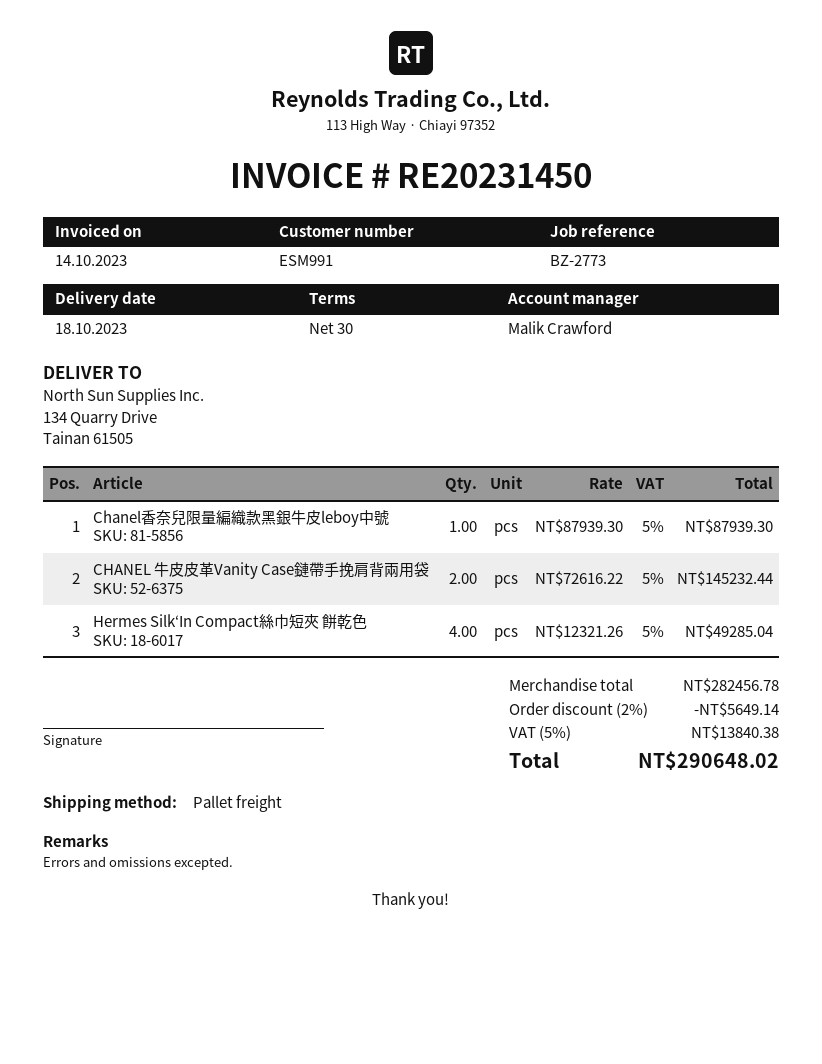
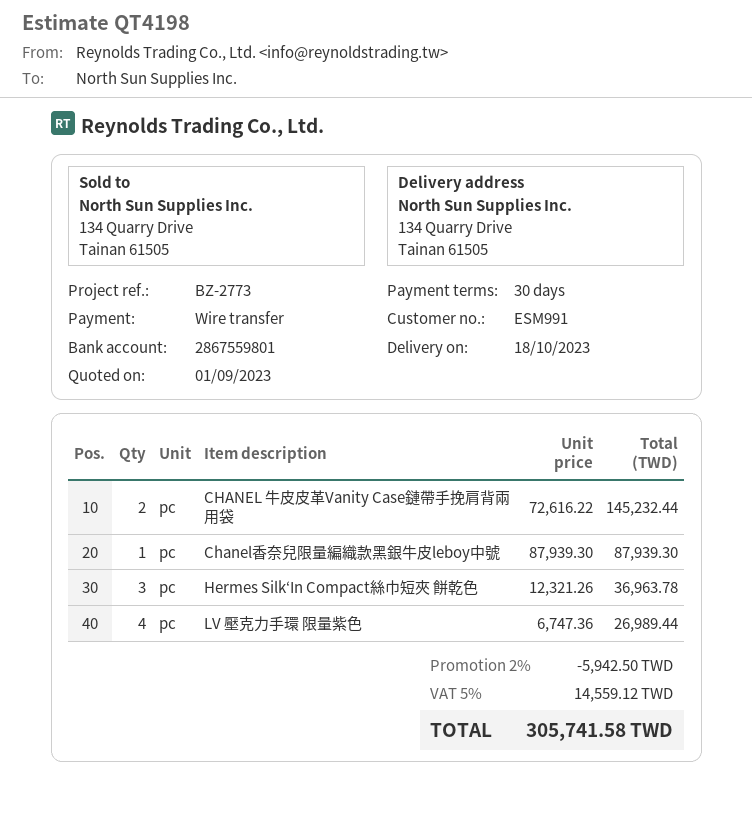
Hermes Silk‘In Compact絲巾短夾 餅乾色: 4 x 12321.26 = 49285.04 -> 3 x 12321.26 = 36963.78
LV 壓克力手環 限量紫色: none -> 4 x 6747.36 = 26989.44
discount: 2% = 5649.14 -> 2% = 5942.50
tax: 5% = 13840.38 -> 5% = 14559.12
total: 290648.02 -> 305741.58

